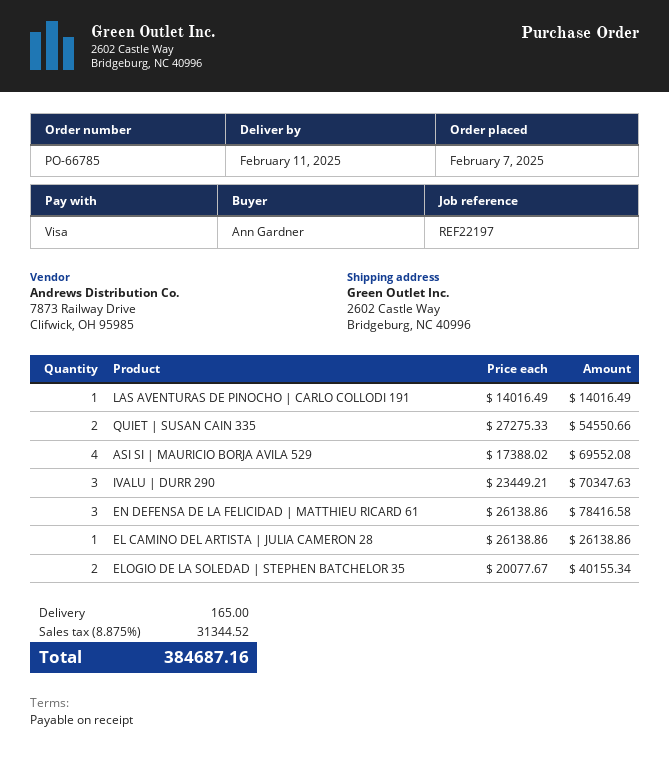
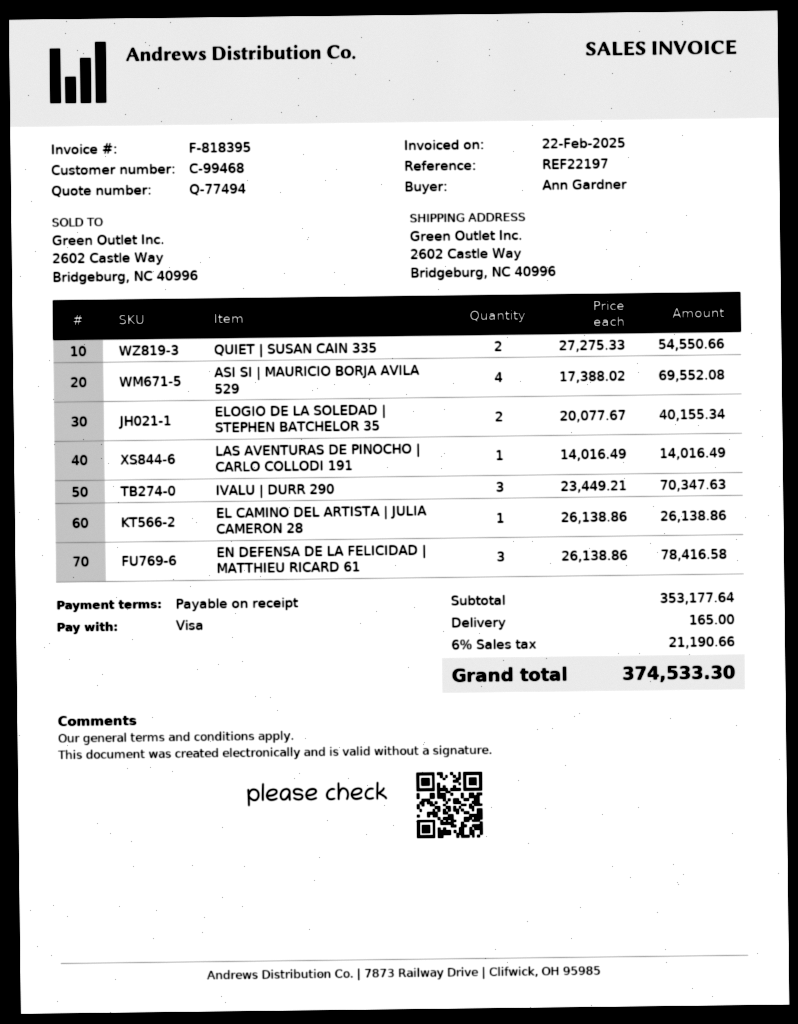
tax: 8.875% = 31344.52 -> 6% = 21190.66
total: 384687.16 -> 374533.30

